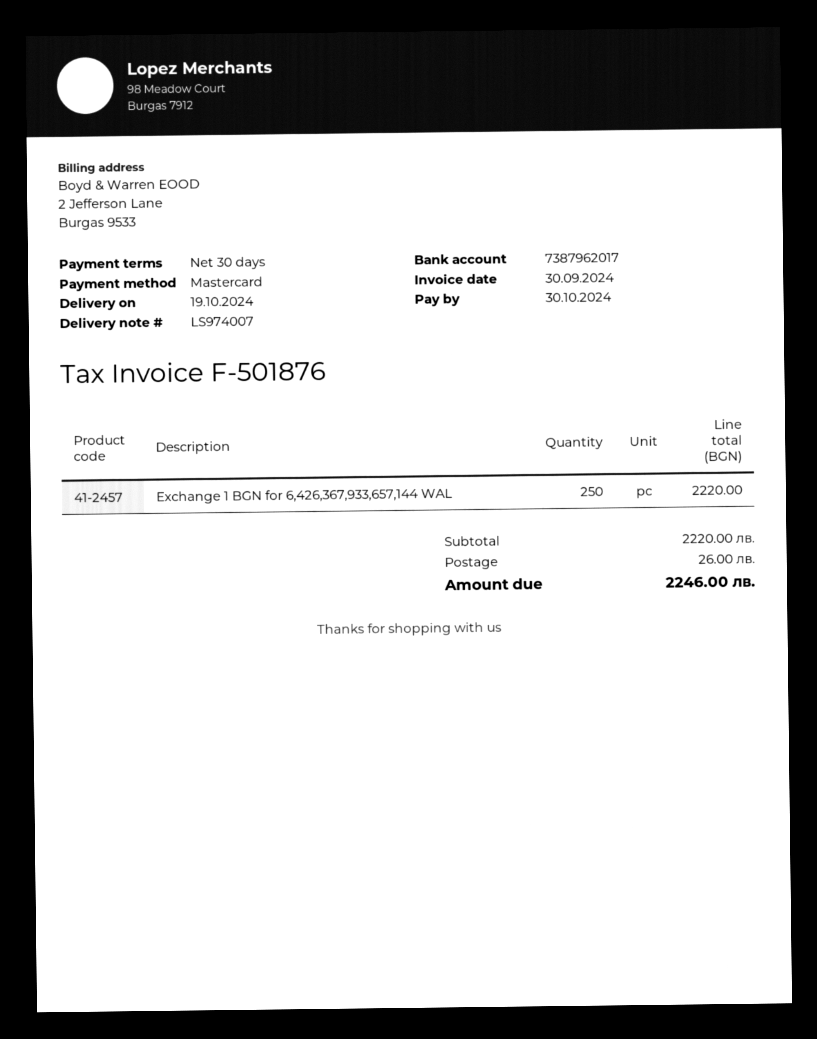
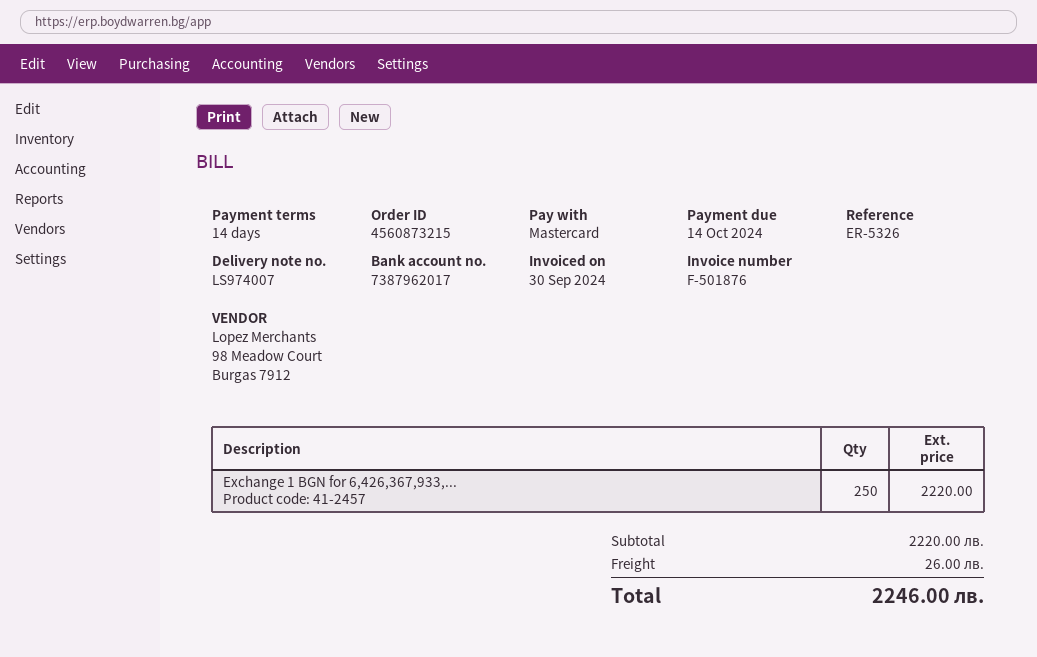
payment terms: 30 days -> 14 days
due date: 2024-10-30 -> 2024-10-14

